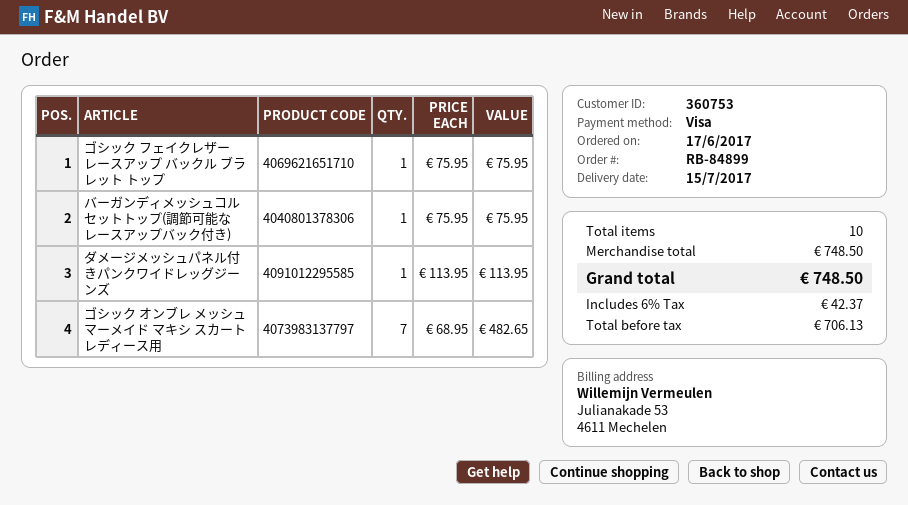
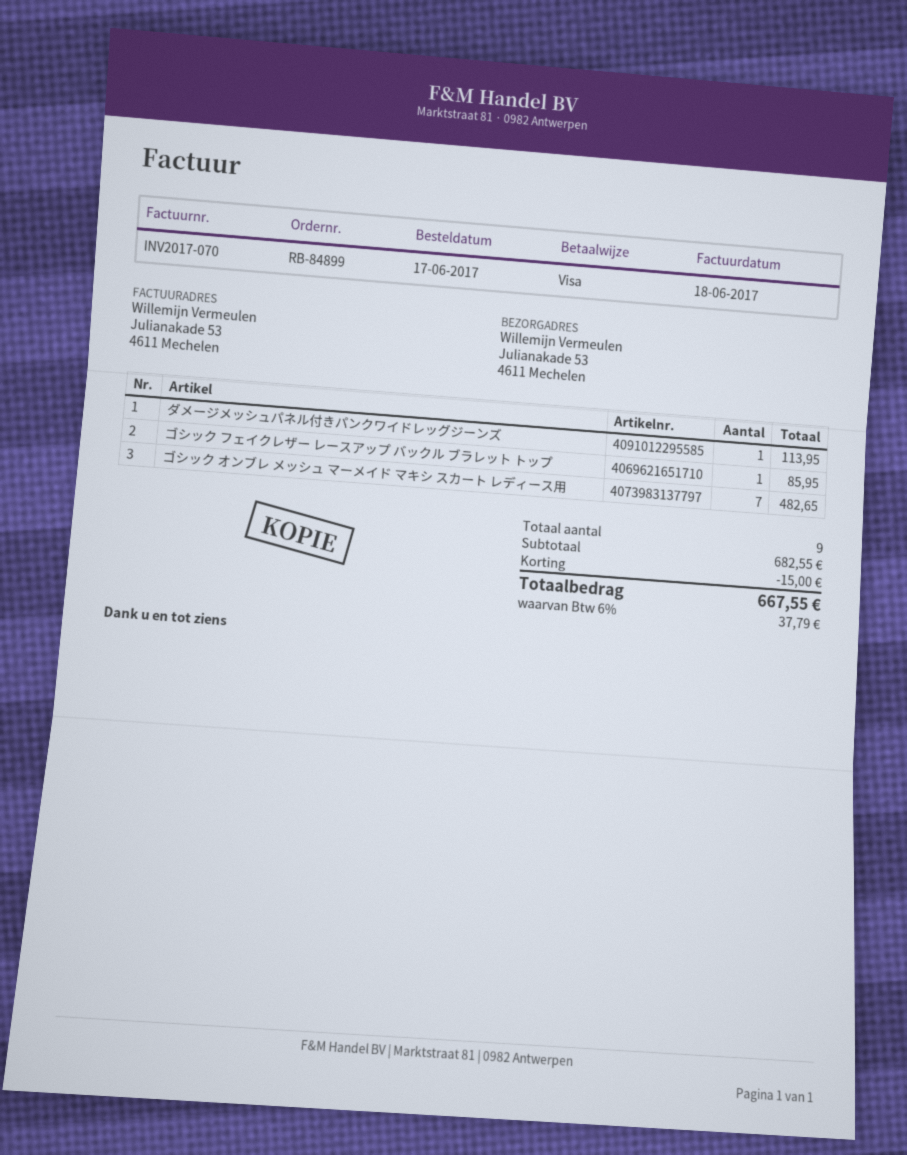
ゴシック フェイクレザー レースアップ バックル ブラレット トップ: 1 for 75.95 -> 1 for 85.95
バーガンディメッシュコルセットトップ(調節可能なレースアップバック付き): 1 for 75.95 -> none
total quantity: 10 -> 9
subtotal: 748.50 -> 682.55
discount: none -> 15.00
tax: 6% = 42.37 -> 6% = 37.79
total: 748.50 -> 667.55

